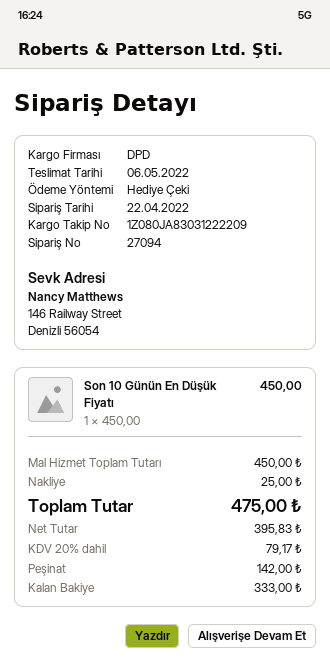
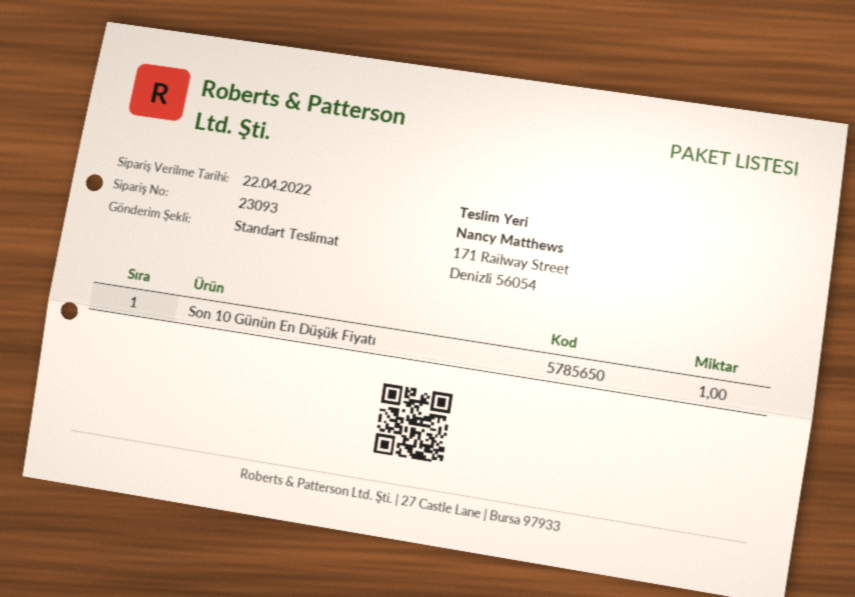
order number: 27094 -> 23093
shipping method: DPD -> standard
ship to: 146 Railway Street, Denizli 56054 -> 171 Railway Street, Denizli 56054

